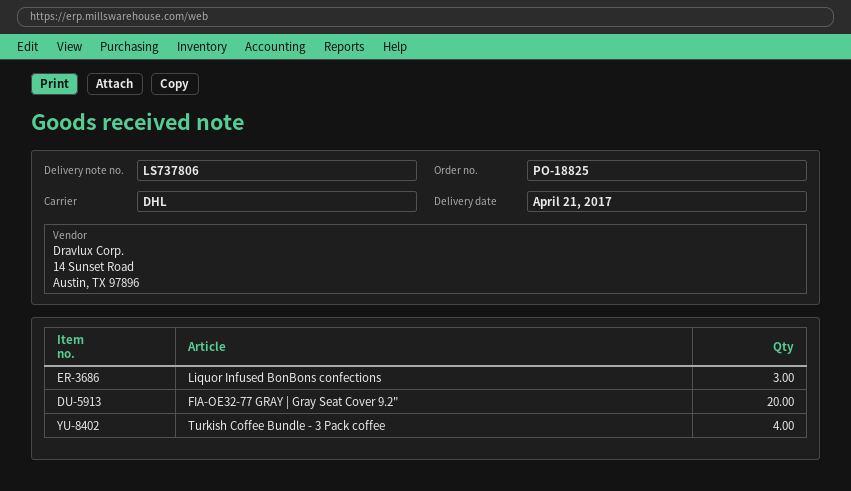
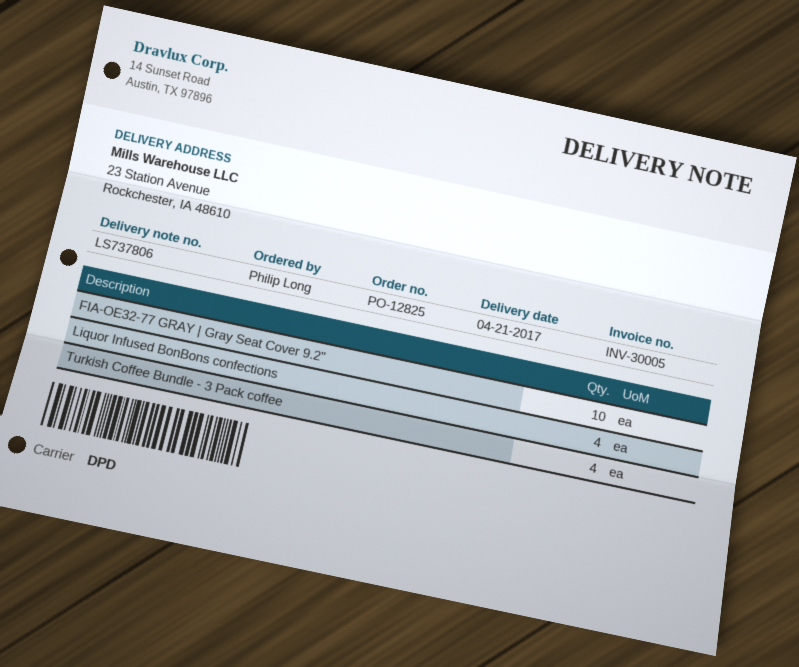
order number: PO-18825 -> PO-12825
shipping method: DHL -> DPD
Liquor Infused BonBons confections: 3 -> 4
FIA-OE32-77 GRAY | Gray Seat Cover 9.2": 20 -> 10

